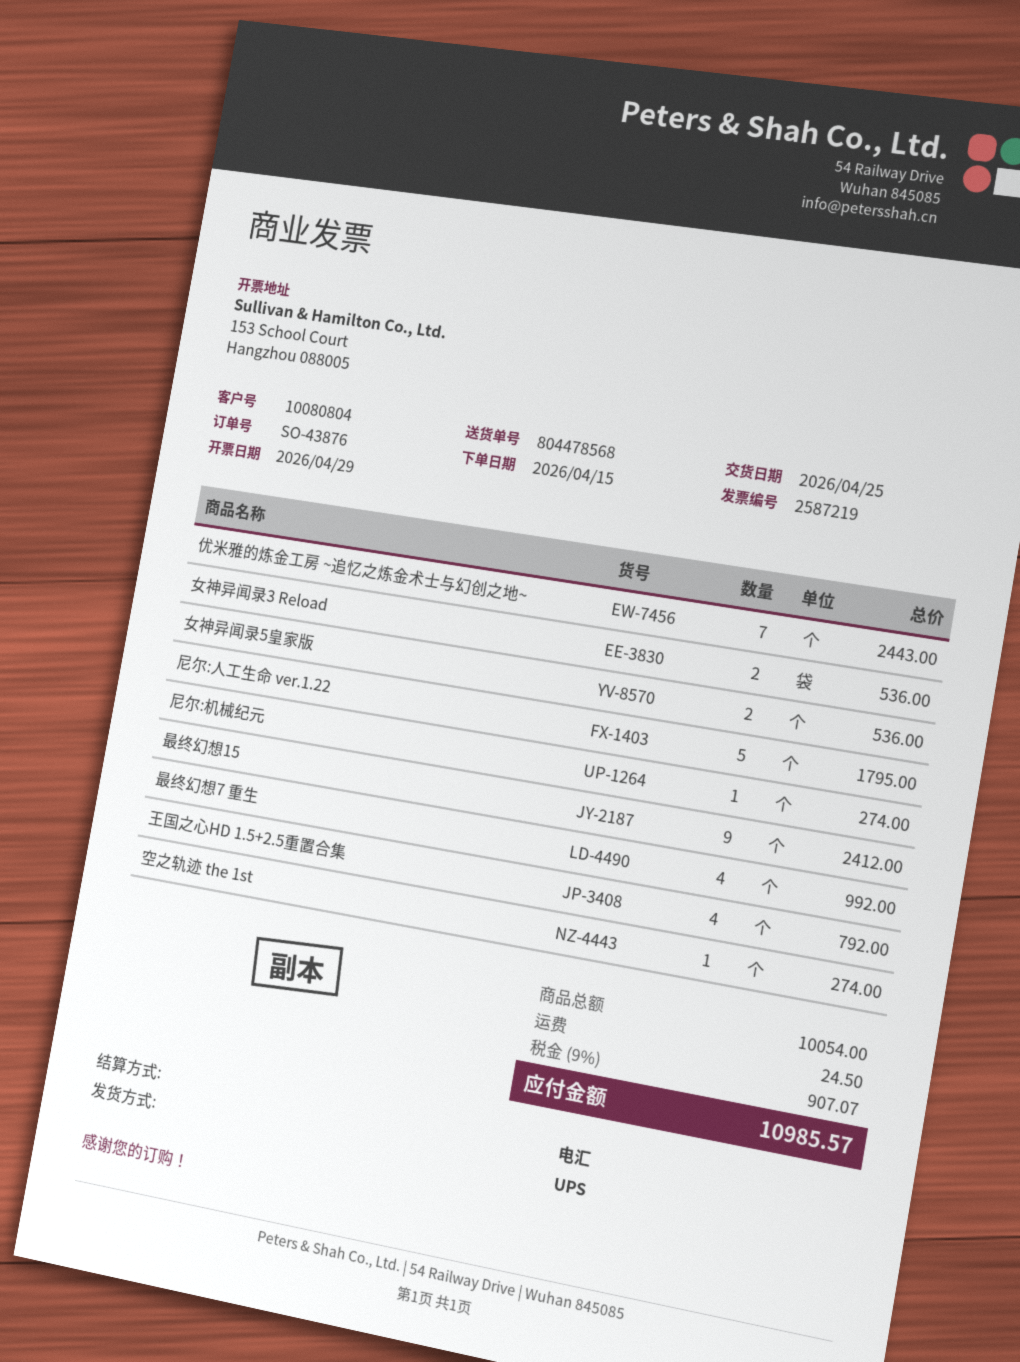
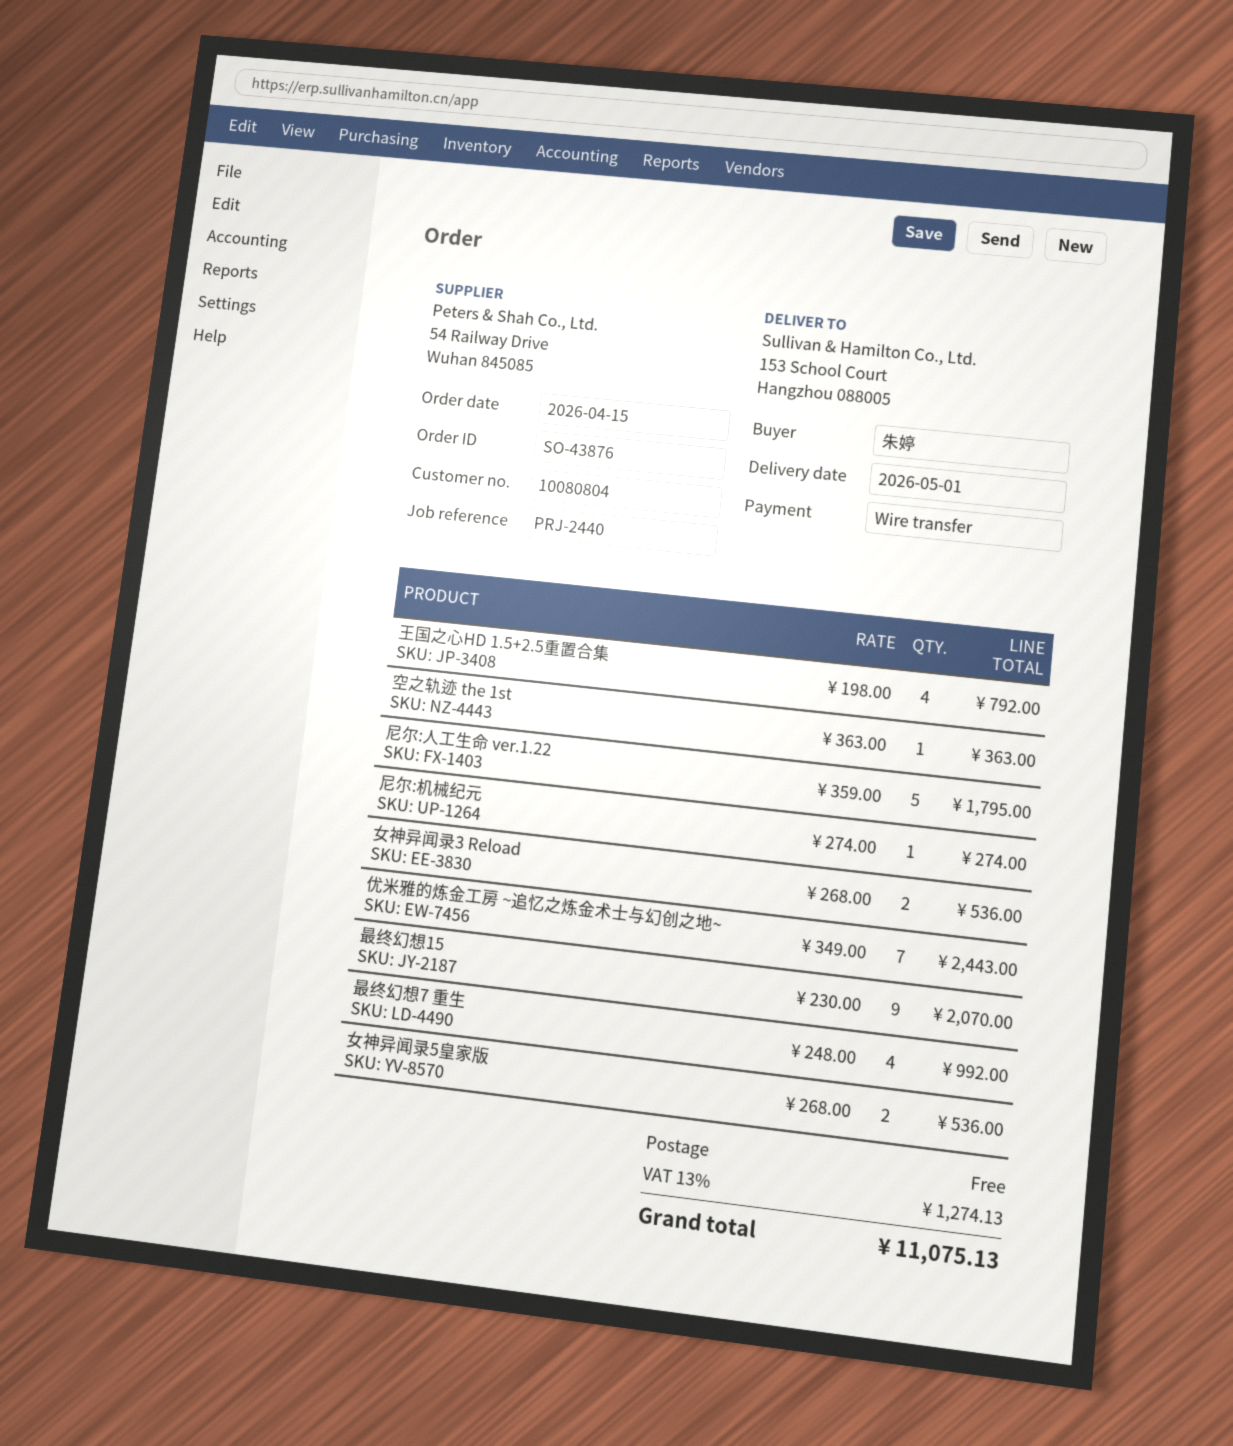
delivery date: 2026-04-25 -> 2026-05-01
最终幻想15: 9 for 2412.00 -> 9 for 2070.00
空之轨迹 the 1st: 1 for 274.00 -> 1 for 363.00
shipping: 24.50 -> 0.00
tax: 9% = 907.07 -> 13% = 1274.13
total: 10985.57 -> 11075.13

